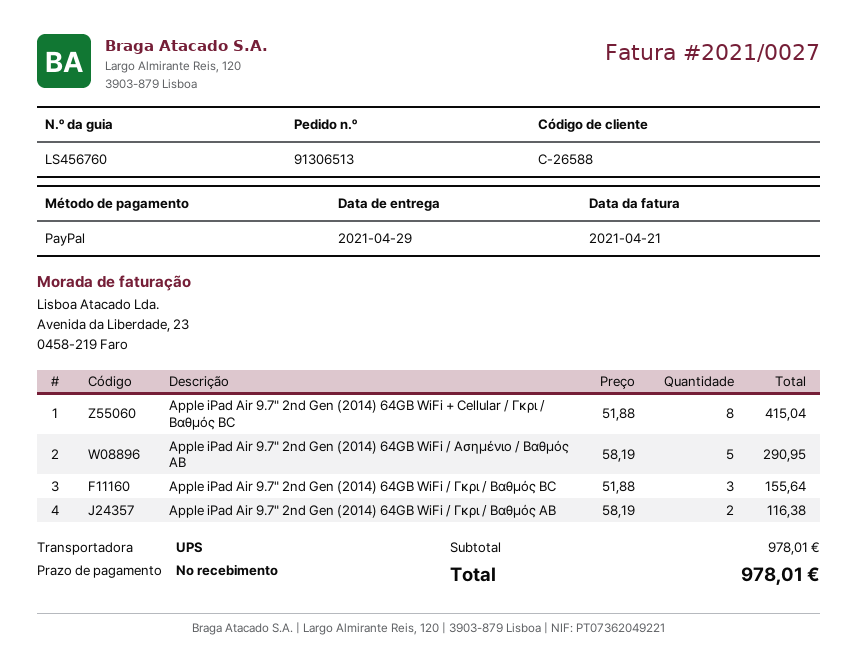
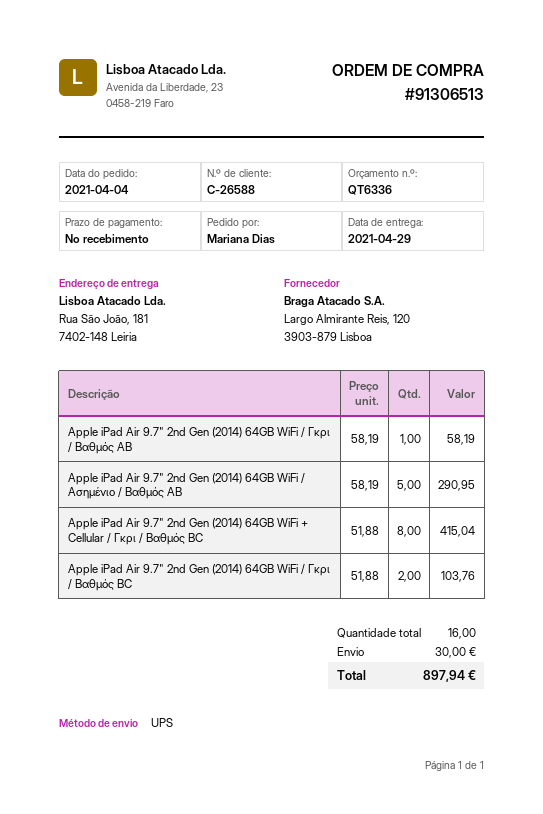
Apple iPad Air 9.7" 2nd Gen (2014) 64GB WiFi / Γκρι / Βαθμός BC: 3 x 51.88 = 155.64 -> 2 x 51.88 = 103.76
Apple iPad Air 9.7" 2nd Gen (2014) 64GB WiFi / Γκρι / Βαθμός AB: 2 x 58.19 = 116.38 -> 1 x 58.19 = 58.19
shipping: none -> 30.00
total: 978.01 -> 897.94

